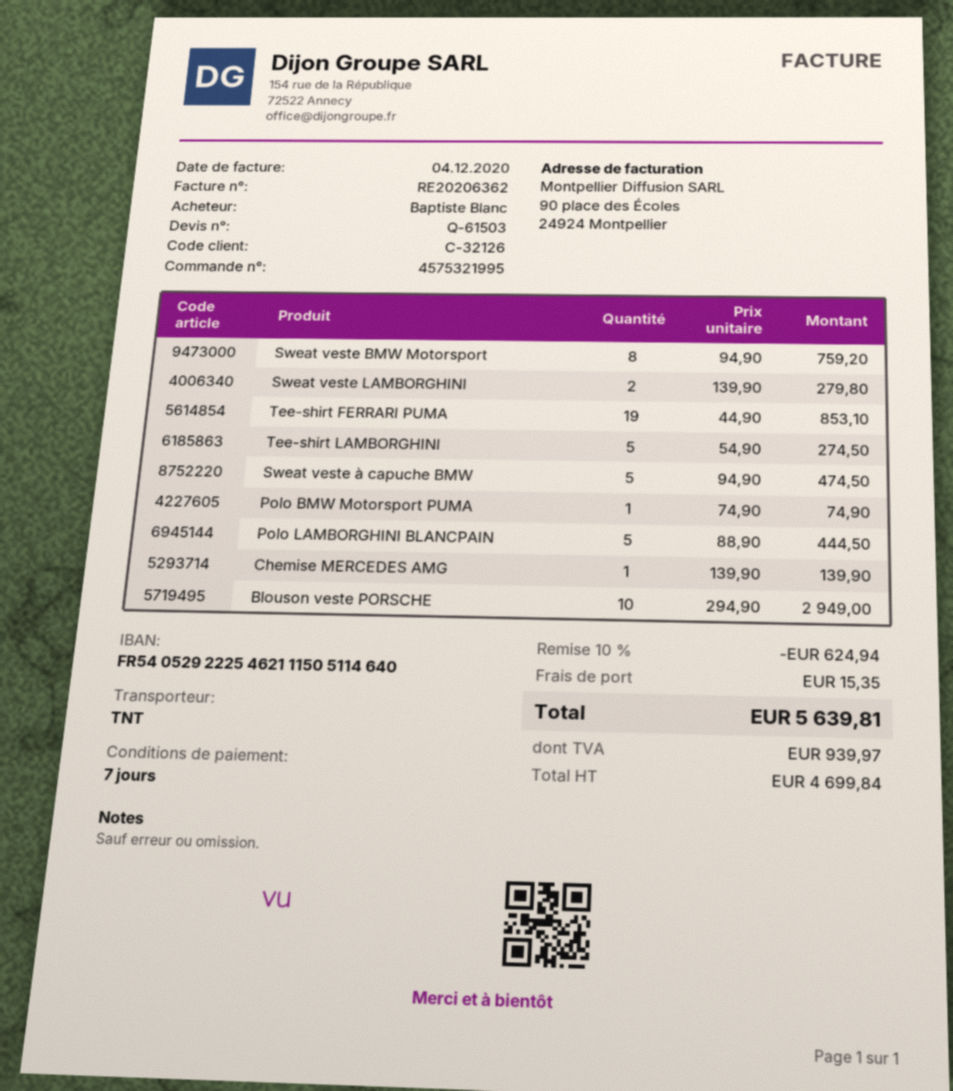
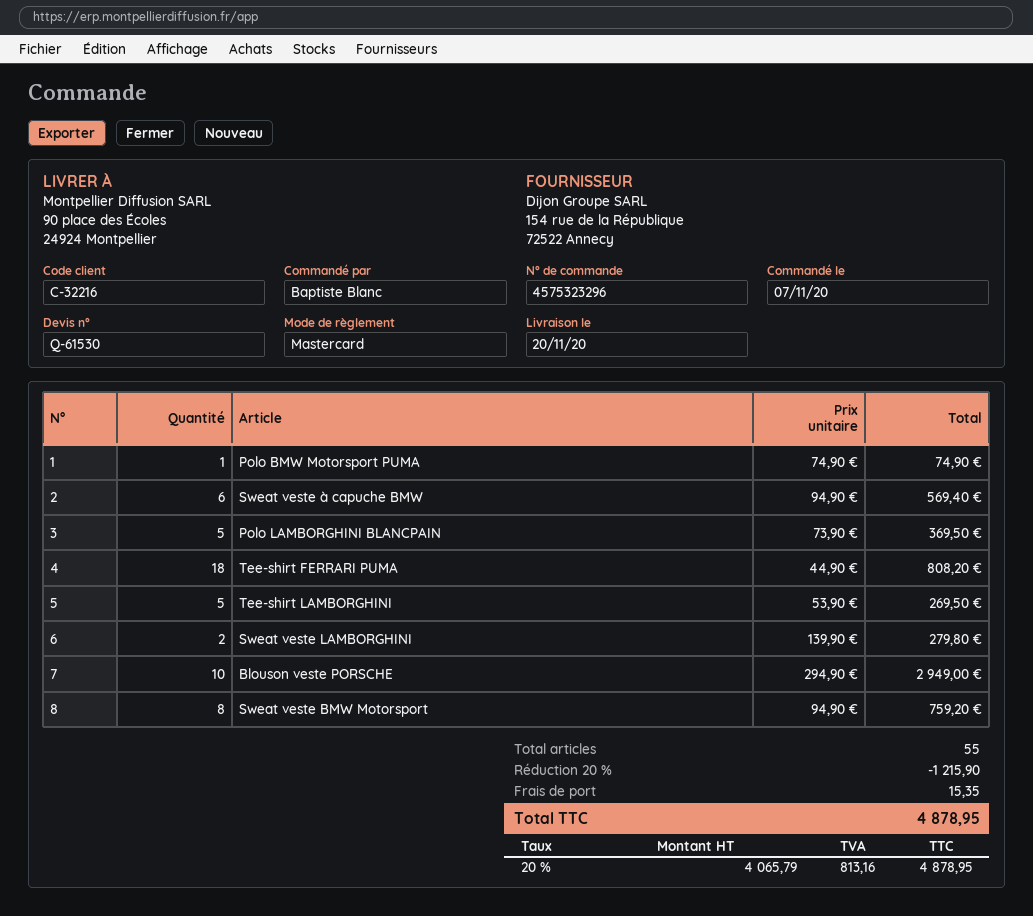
quote number: Q-61503 -> Q-61530
order number: 4575321995 -> 4575323296
customer number: C-32126 -> C-32216
Tee-shirt FERRARI PUMA: 19 x 44.90 = 853.10 -> 18 x 44.90 = 808.20
Tee-shirt LAMBORGHINI: 5 x 54.90 = 274.50 -> 5 x 53.90 = 269.50
Sweat veste à capuche BMW: 5 x 94.90 = 474.50 -> 6 x 94.90 = 569.40
Polo LAMBORGHINI BLANCPAIN: 5 x 88.90 = 444.50 -> 5 x 73.90 = 369.50
Chemise MERCEDES AMG: 1 x 139.90 = 139.90 -> none
discount: 10% = 624.94 -> 20% = 1215.90
net: 4699.84 -> 4065.79
tax: 939.97 -> 813.16
total: 5639.81 -> 4878.95

